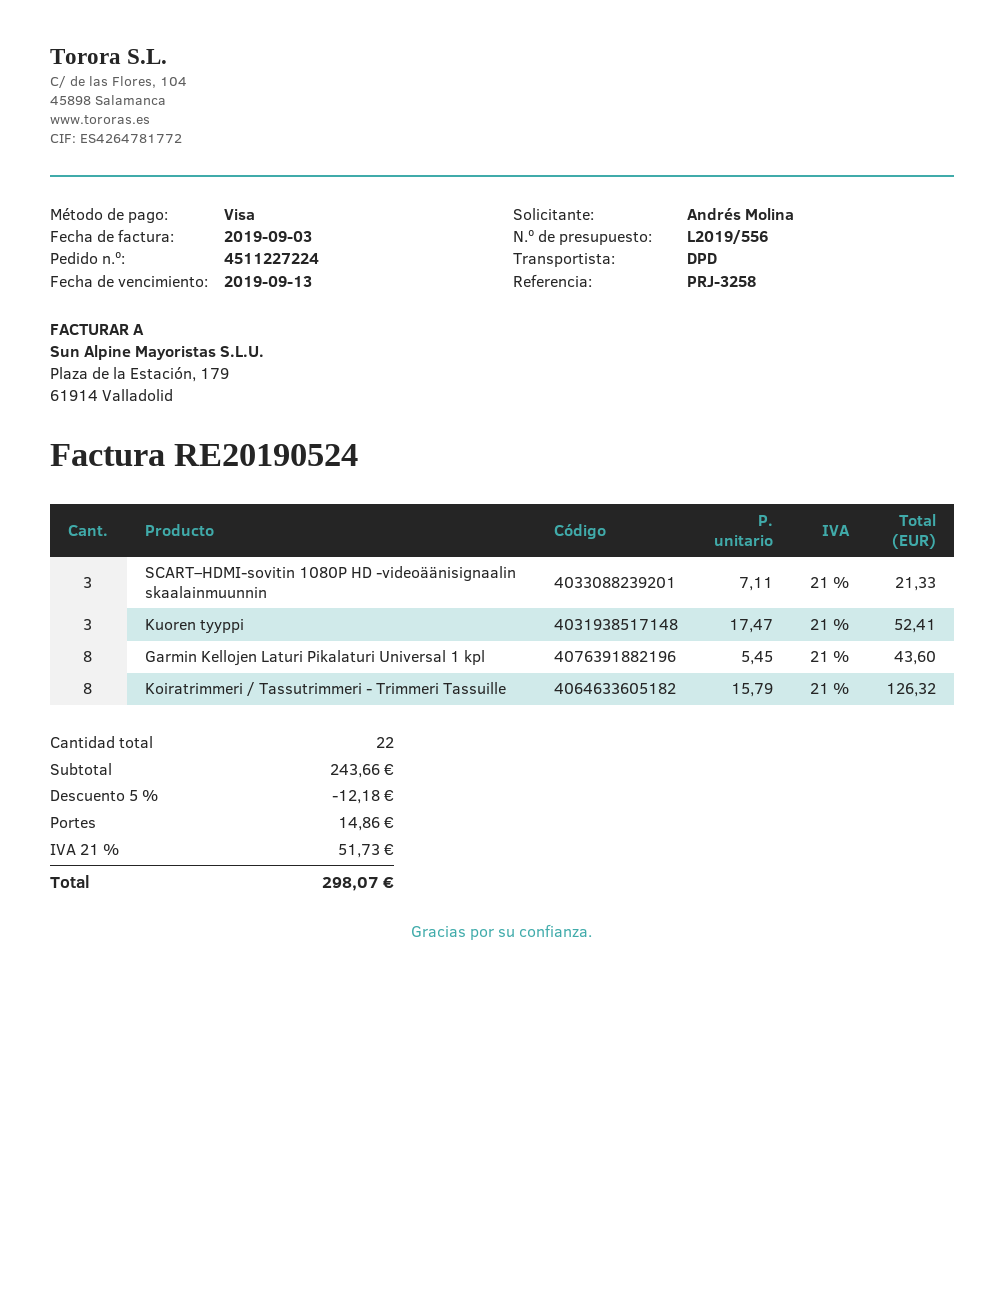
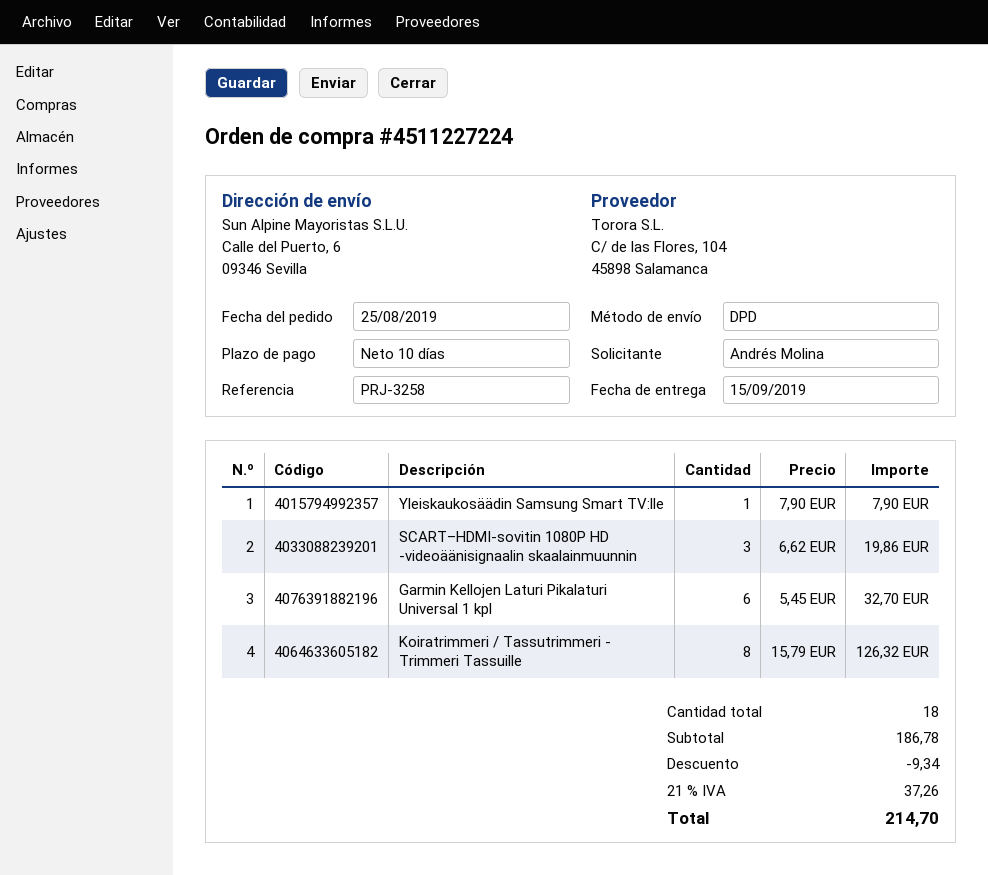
SCART–HDMI-sovitin 1080P HD -videoäänisignaalin skaalainmuunnin: 3 x 7.11 = 21.33 -> 3 x 6.62 = 19.86
Kuoren tyyppi: 3 x 17.47 = 52.41 -> none
Garmin Kellojen Laturi Pikalaturi Universal 1 kpl: 8 x 5.45 = 43.60 -> 6 x 5.45 = 32.70
Yleiskaukosäädin Samsung Smart TV:lle: none -> 1 x 7.90 = 7.90
total quantity: 22 -> 18
subtotal: 243.66 -> 186.78
discount: 12.18 -> 9.34
shipping: 14.86 -> none
tax: 21% = 51.73 -> 21% = 37.26
total: 298.07 -> 214.70

